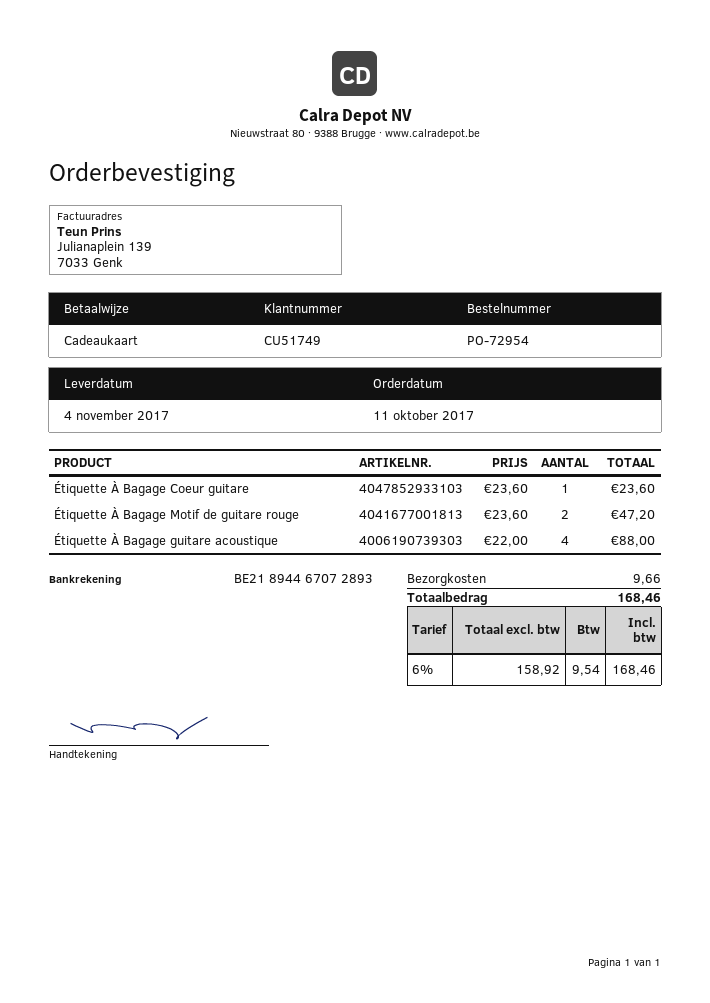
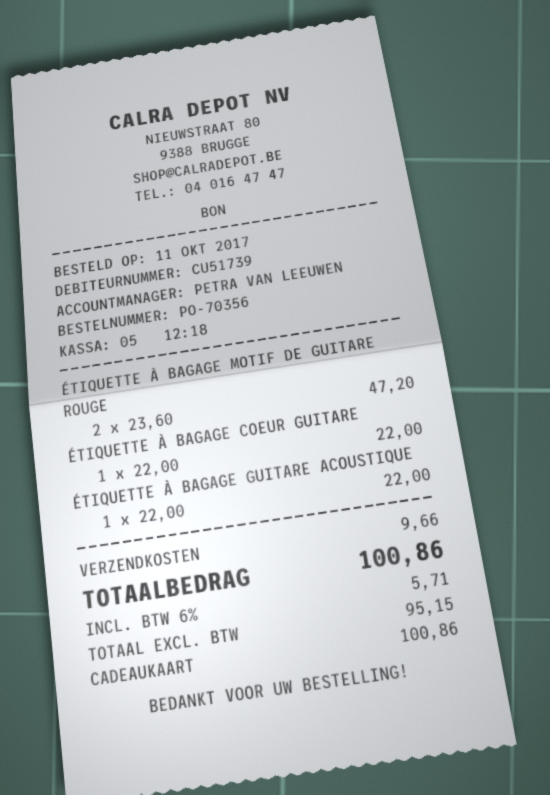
order number: PO-72954 -> PO-70356
customer number: CU51749 -> CU51739
Étiquette À Bagage Coeur guitare: 1 x 23.60 = 23.60 -> 1 x 22.00 = 22.00
Étiquette À Bagage guitare acoustique: 4 x 22.00 = 88.00 -> 1 x 22.00 = 22.00
net: 158.92 -> 95.15
tax: 6% = 9.54 -> 6% = 5.71
total: 168.46 -> 100.86

